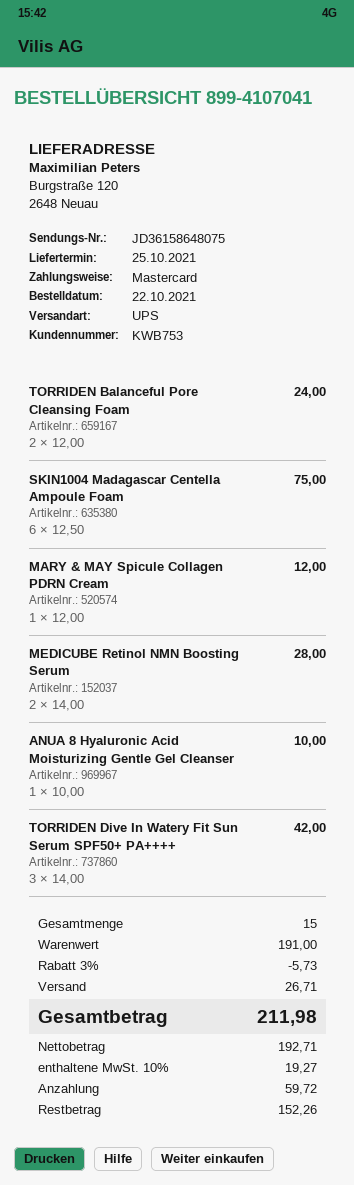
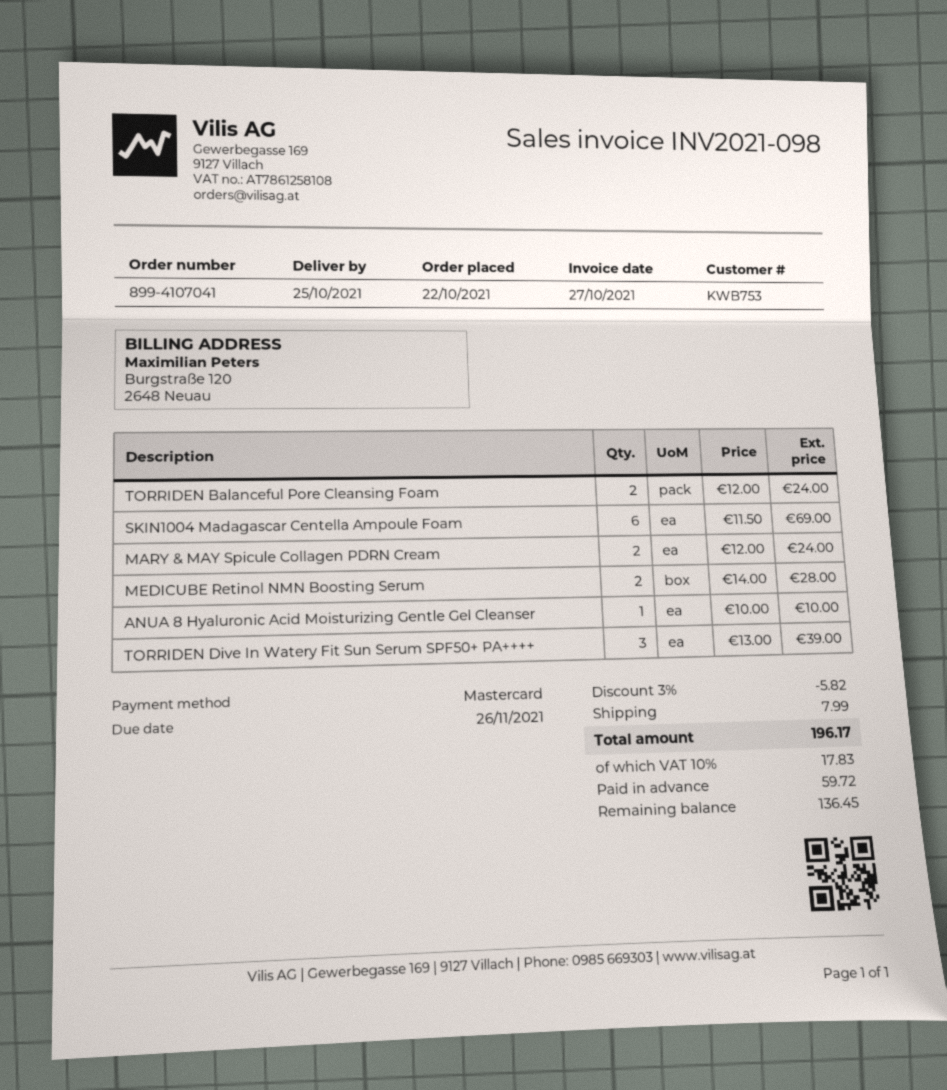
SKIN1004 Madagascar Centella Ampoule Foam: 6 x 12.50 = 75.00 -> 6 x 11.50 = 69.00
MARY & MAY Spicule Collagen PDRN Cream: 1 x 12.00 = 12.00 -> 2 x 12.00 = 24.00
TORRIDEN Dive In Watery Fit Sun Serum SPF50+ PA++++: 3 x 14.00 = 42.00 -> 3 x 13.00 = 39.00
discount: 3% = 5.73 -> 3% = 5.82
shipping: 26.71 -> 7.99
tax: 10% = 19.27 -> 10% = 17.83
total: 211.98 -> 196.17
balance: 152.26 -> 136.45

